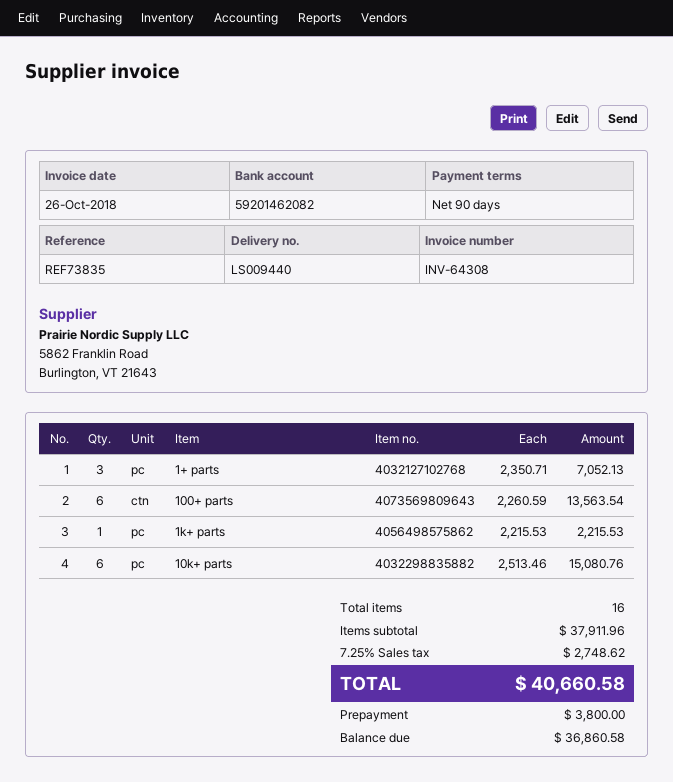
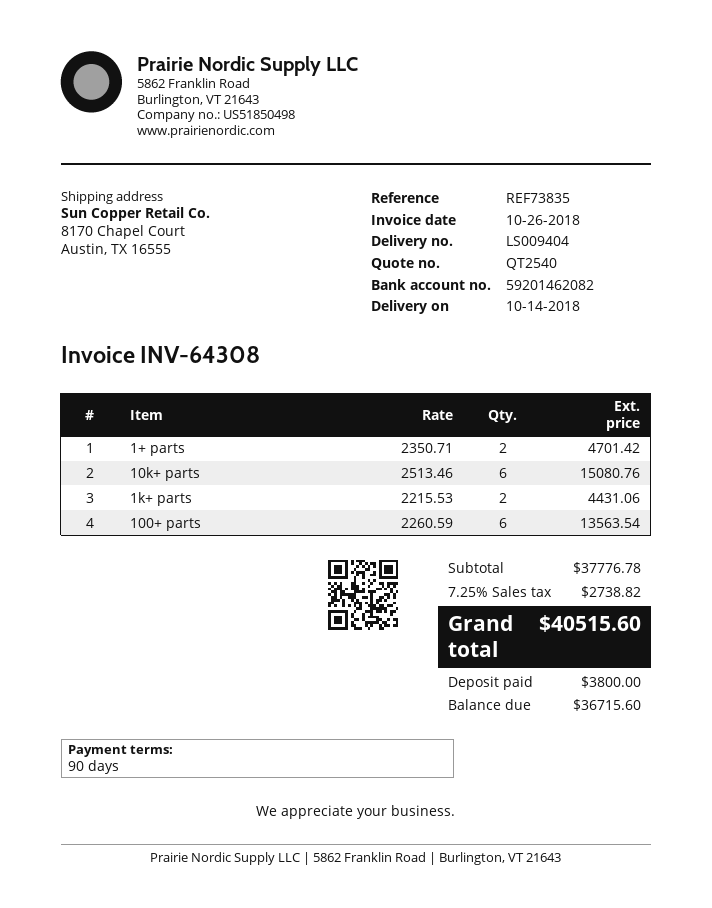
delivery note number: LS009440 -> LS009404
1+ parts: 3 x 2350.71 = 7052.13 -> 2 x 2350.71 = 4701.42
1k+ parts: 1 x 2215.53 = 2215.53 -> 2 x 2215.53 = 4431.06
subtotal: 37911.96 -> 37776.78
tax: 7.25% = 2748.62 -> 7.25% = 2738.82
total: 40660.58 -> 40515.60
balance: 36860.58 -> 36715.60

